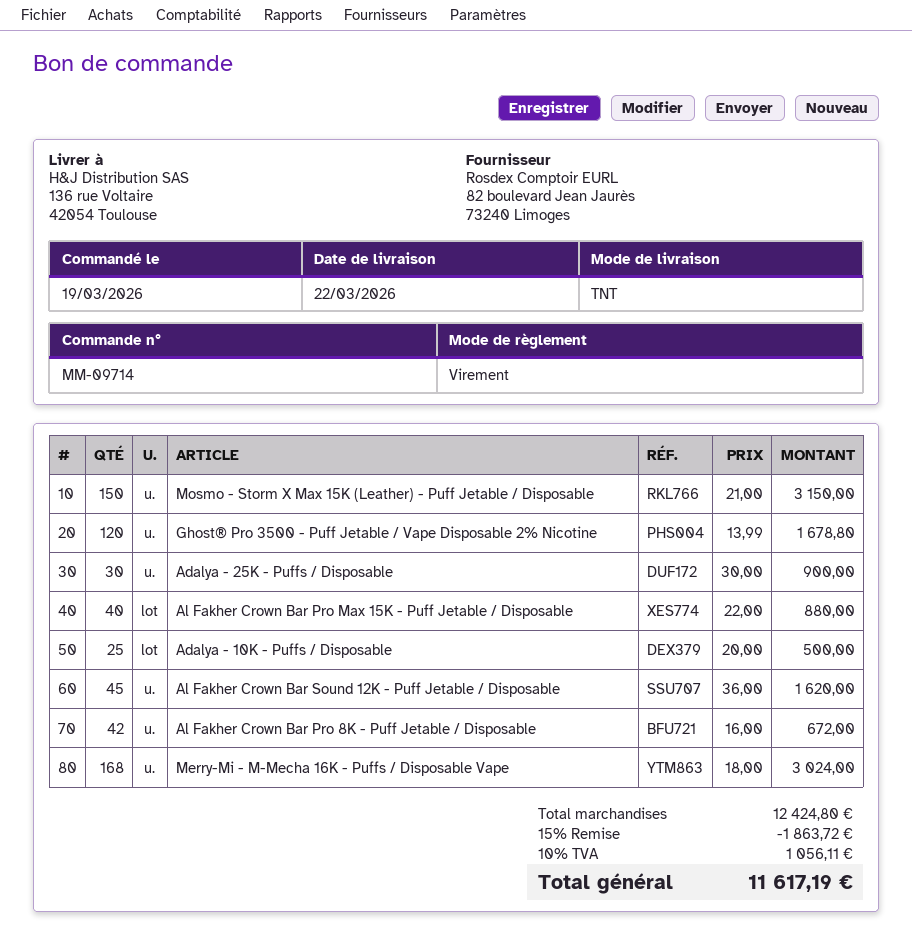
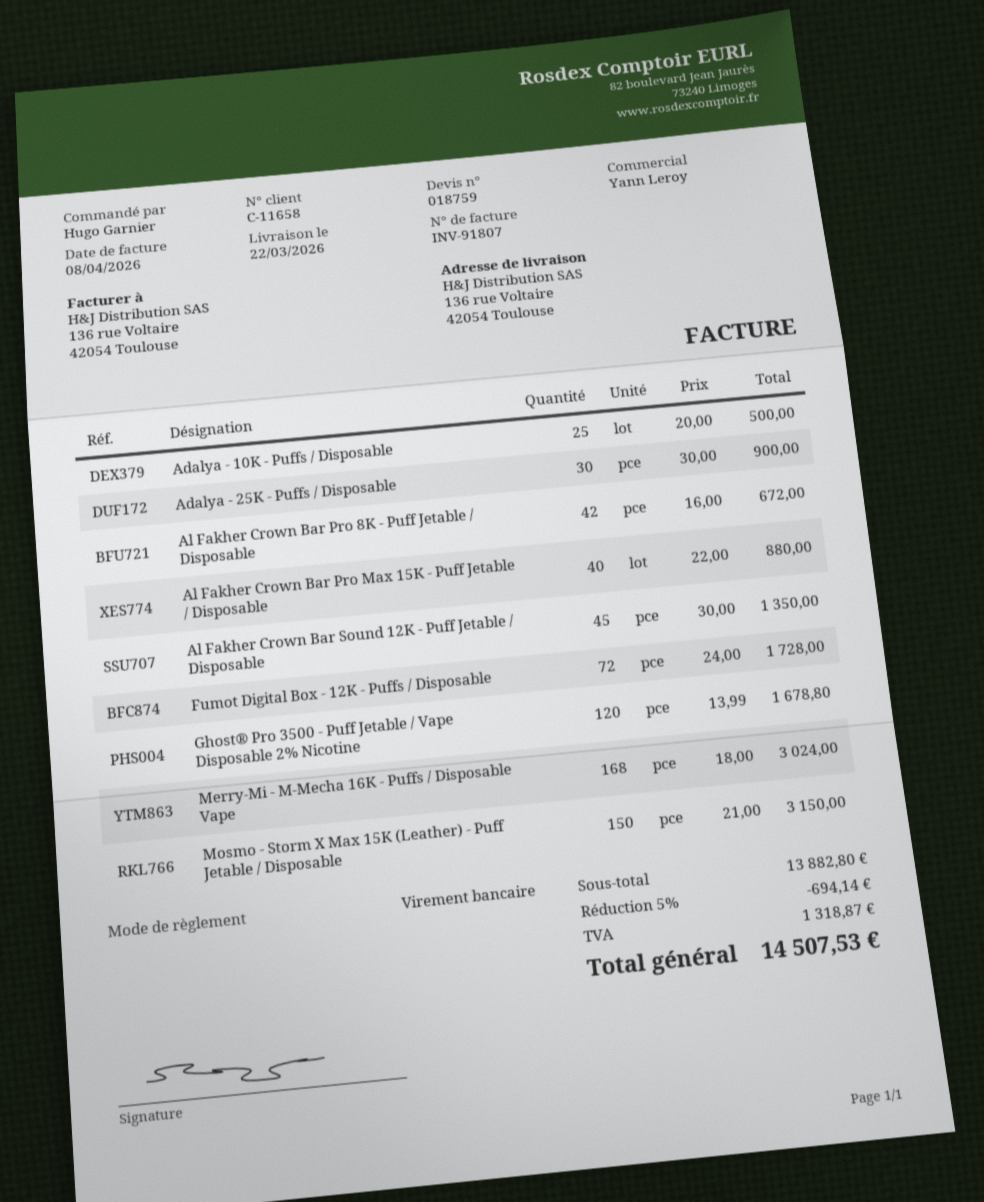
Al Fakher Crown Bar Sound 12K - Puff Jetable / Disposable: 45 x 36.00 = 1620.00 -> 45 x 30.00 = 1350.00
Fumot Digital Box - 12K - Puffs / Disposable: none -> 72 x 24.00 = 1728.00
subtotal: 12424.80 -> 13882.80
discount: 15% = 1863.72 -> 5% = 694.14
tax: 1056.11 -> 1318.87
total: 11617.19 -> 14507.53

